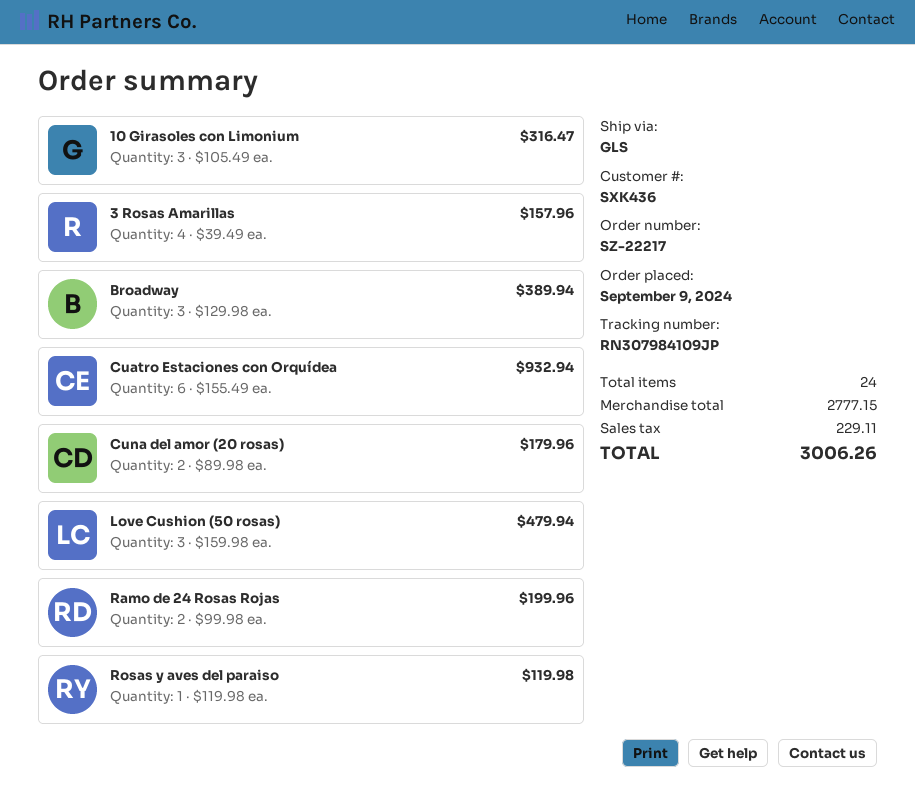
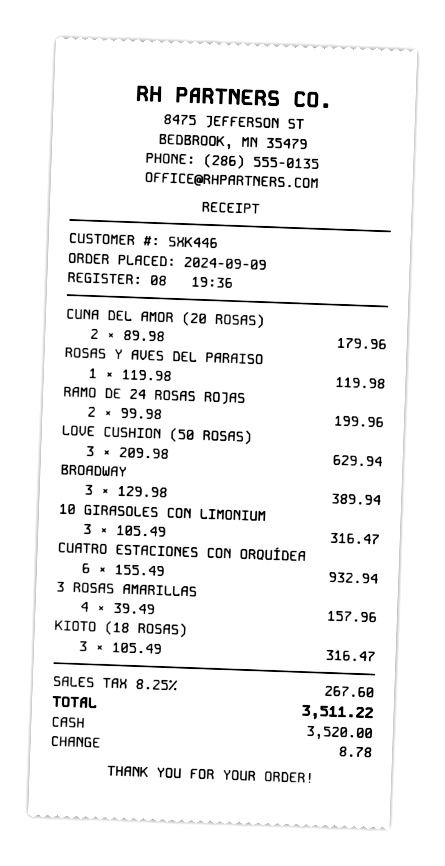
customer number: SXK436 -> SXK446
Love Cushion (50 rosas): 3 x 159.98 = 479.94 -> 3 x 209.98 = 629.94
KIOTO (18 ROSAS): none -> 3 x 105.49 = 316.47
tax: 229.11 -> 267.60
total: 3006.26 -> 3511.22

